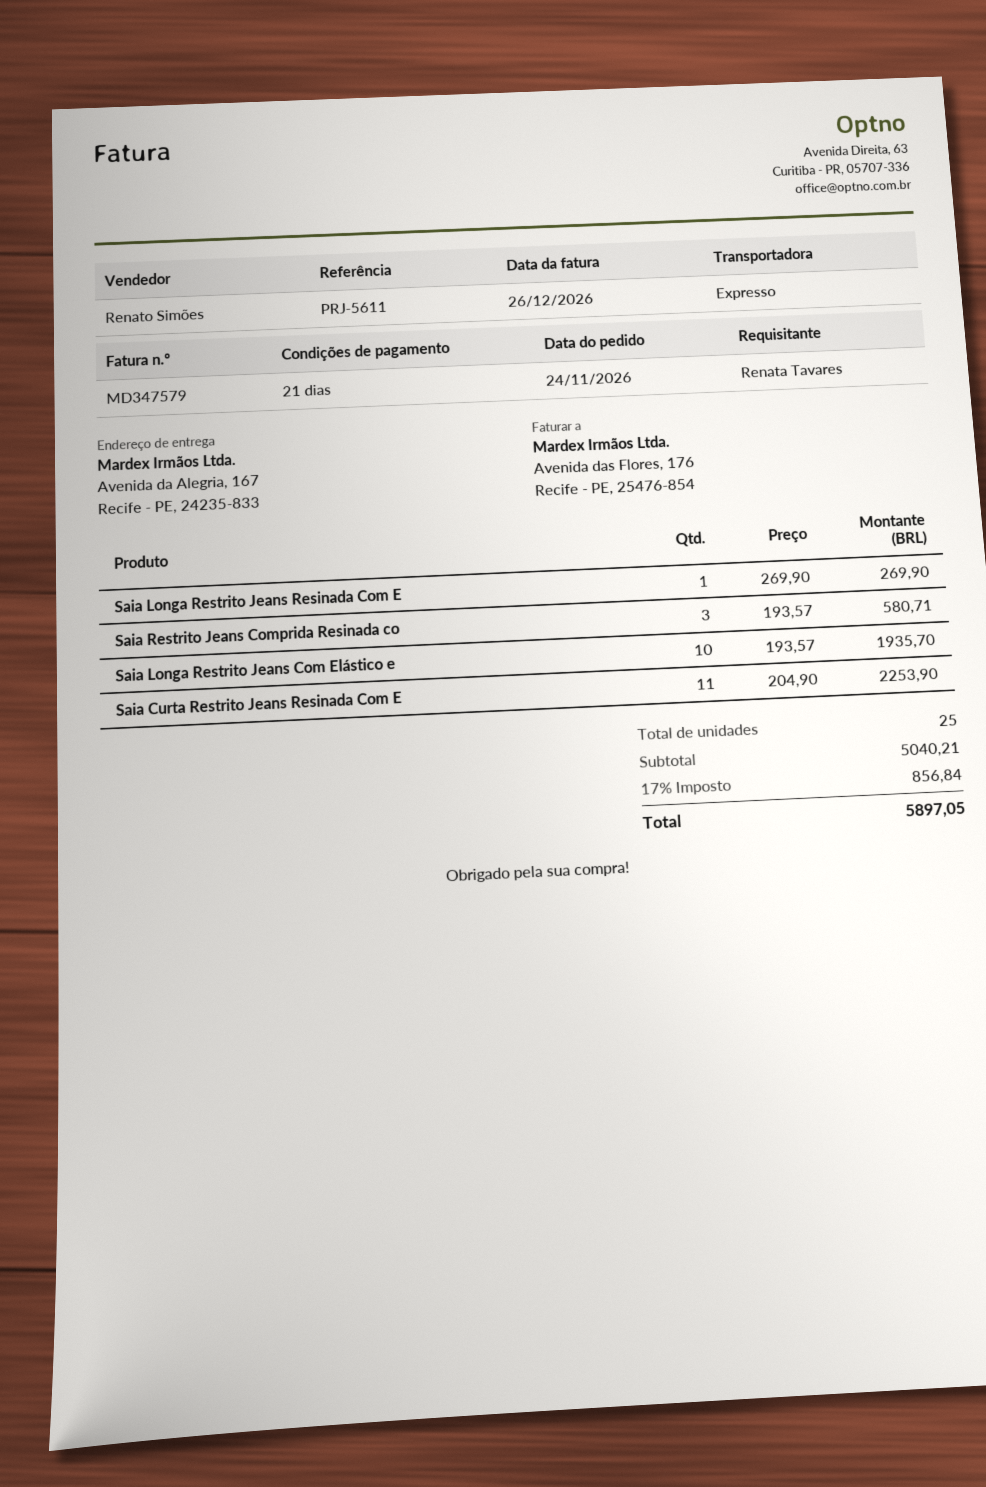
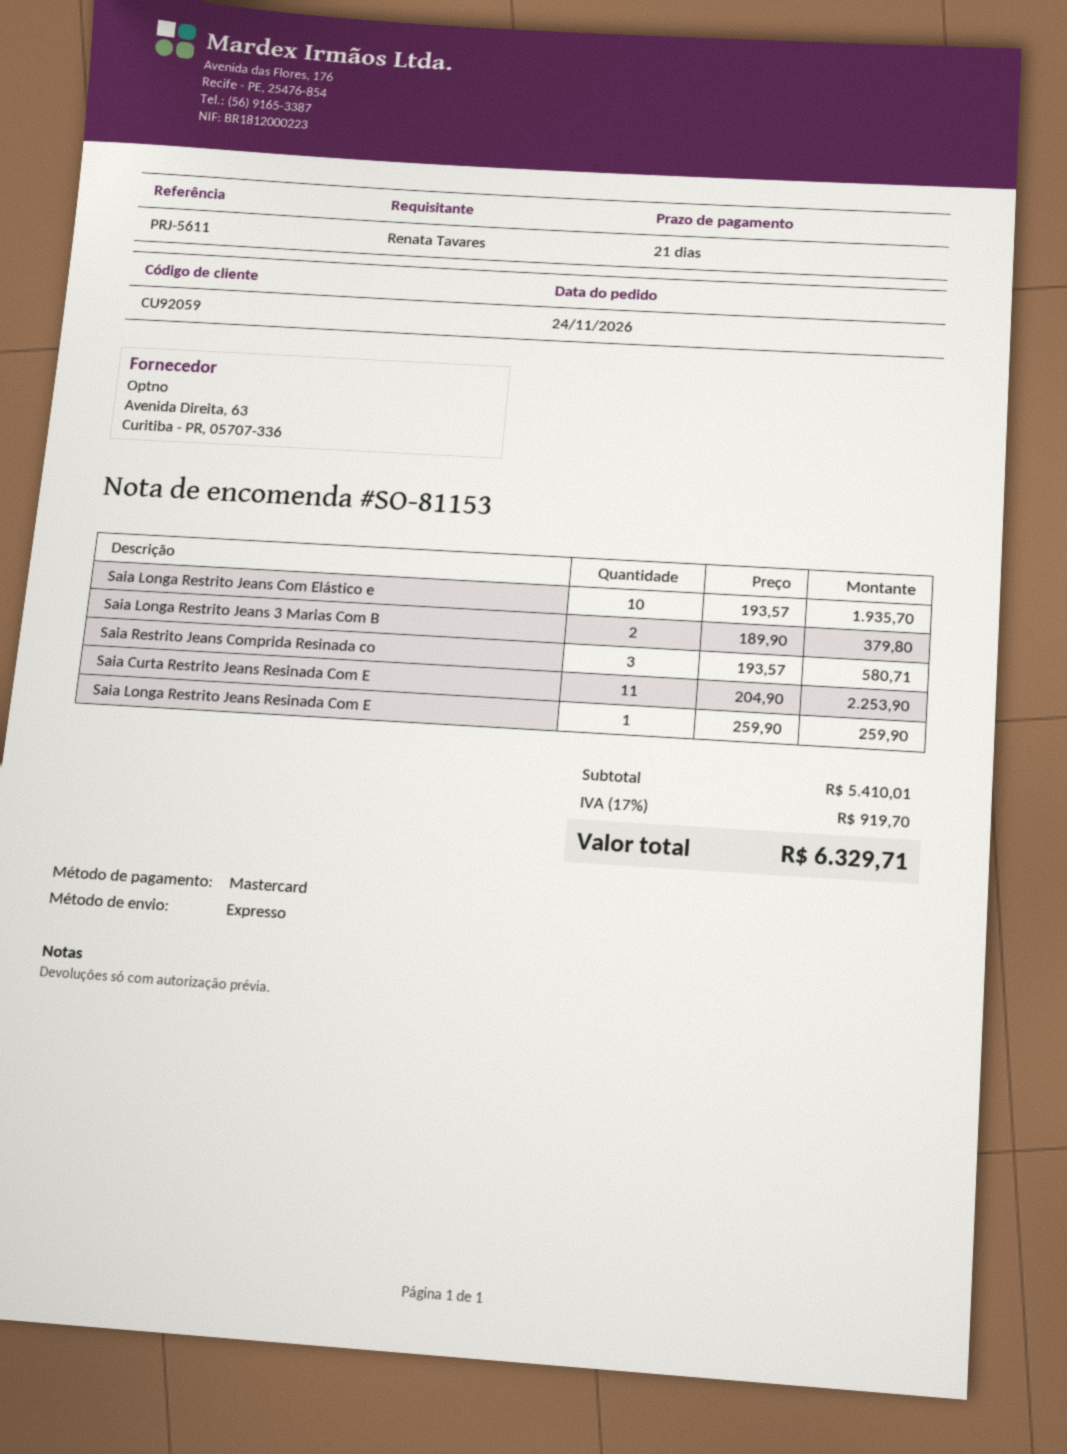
Saia Longa Restrito Jeans Resinada Com E: 1 x 269.90 = 269.90 -> 1 x 259.90 = 259.90
Saia Longa Restrito Jeans 3 Marias Com B: none -> 2 x 189.90 = 379.80
subtotal: 5040.21 -> 5410.01
tax: 17% = 856.84 -> 17% = 919.70
total: 5897.05 -> 6329.71

